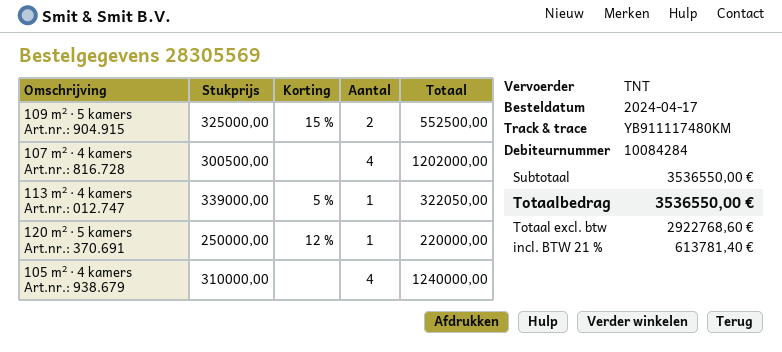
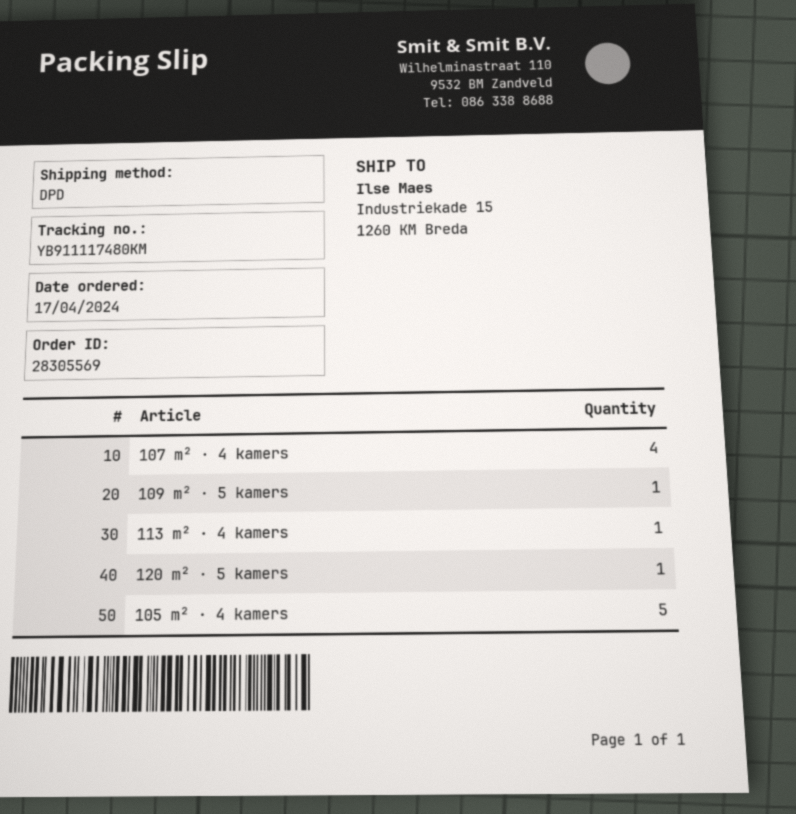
shipping method: TNT -> DPD
109 m² · 5 kamers: 2 -> 1
105 m² · 4 kamers: 4 -> 5

